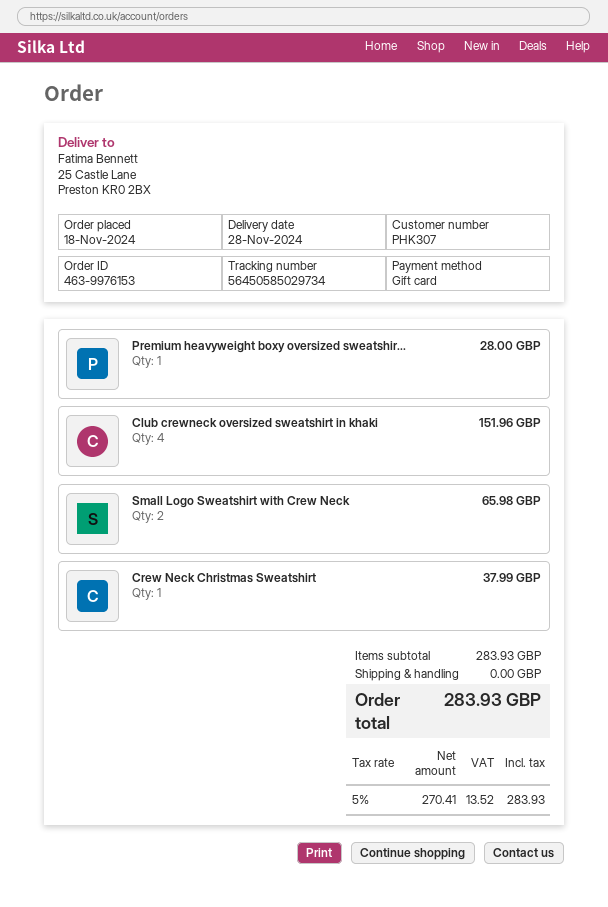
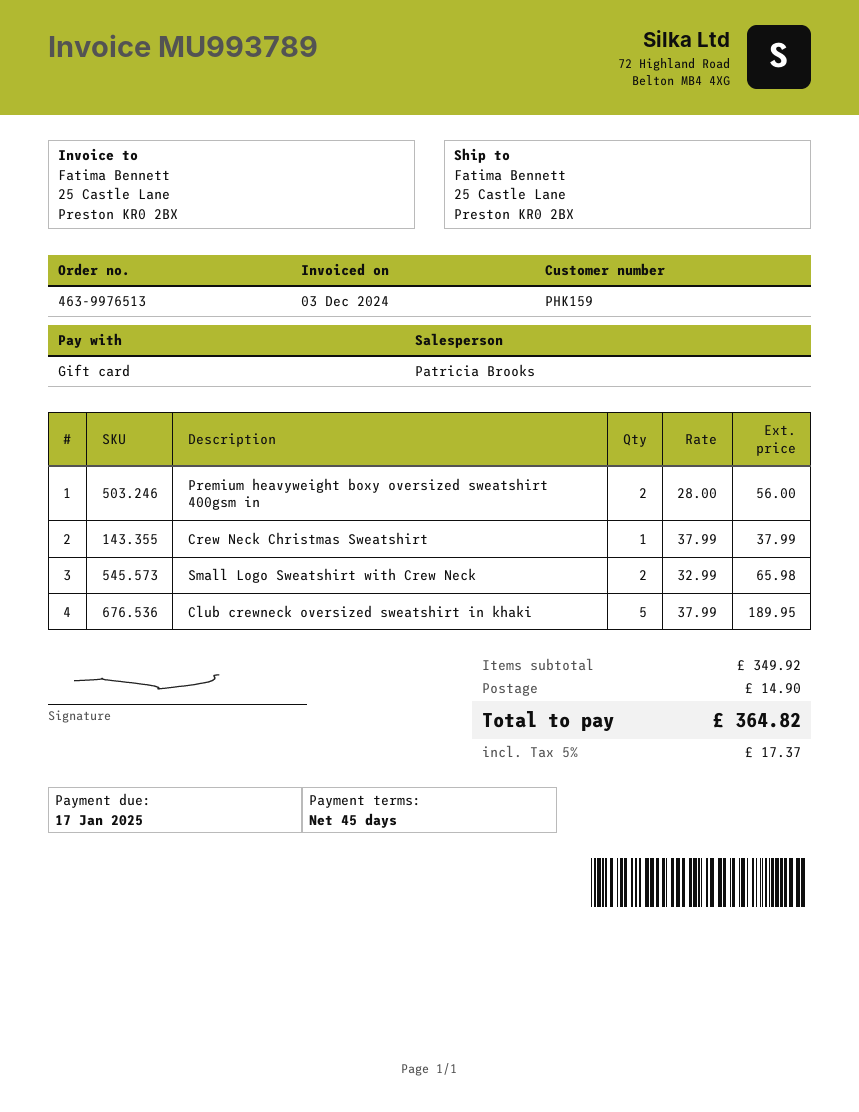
order number: 463-9976153 -> 463-9976513
customer number: PHK307 -> PHK159
Premium heavyweight boxy oversized sweatshir...: 1 for 28.00 -> 2 for 56.00
Club crewneck oversized sweatshirt in khaki: 4 for 151.96 -> 5 for 189.95
subtotal: 283.93 -> 349.92
shipping: 0.00 -> 14.90
tax: 5% = 13.52 -> 5% = 17.37
total: 283.93 -> 364.82

